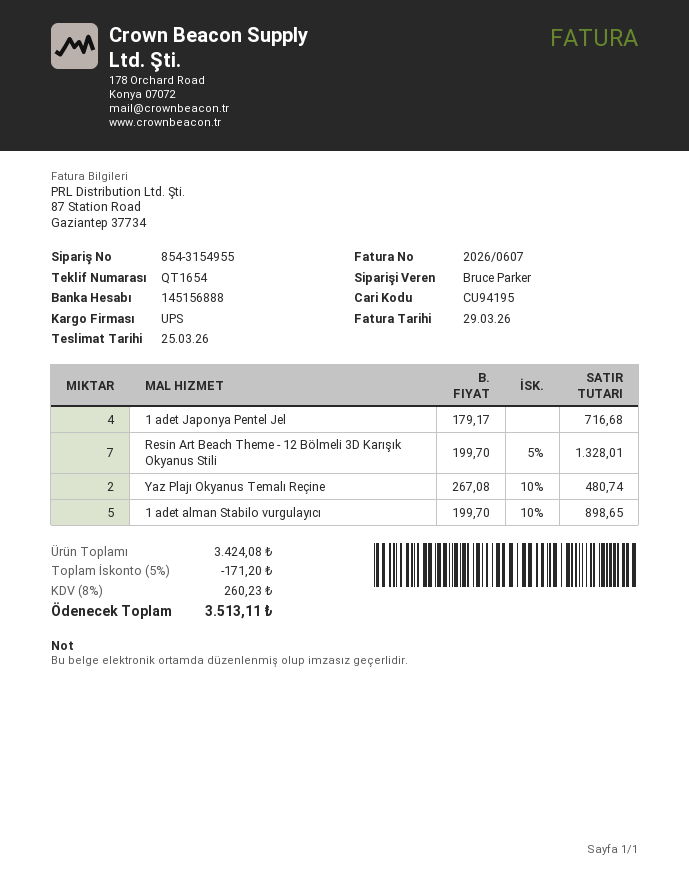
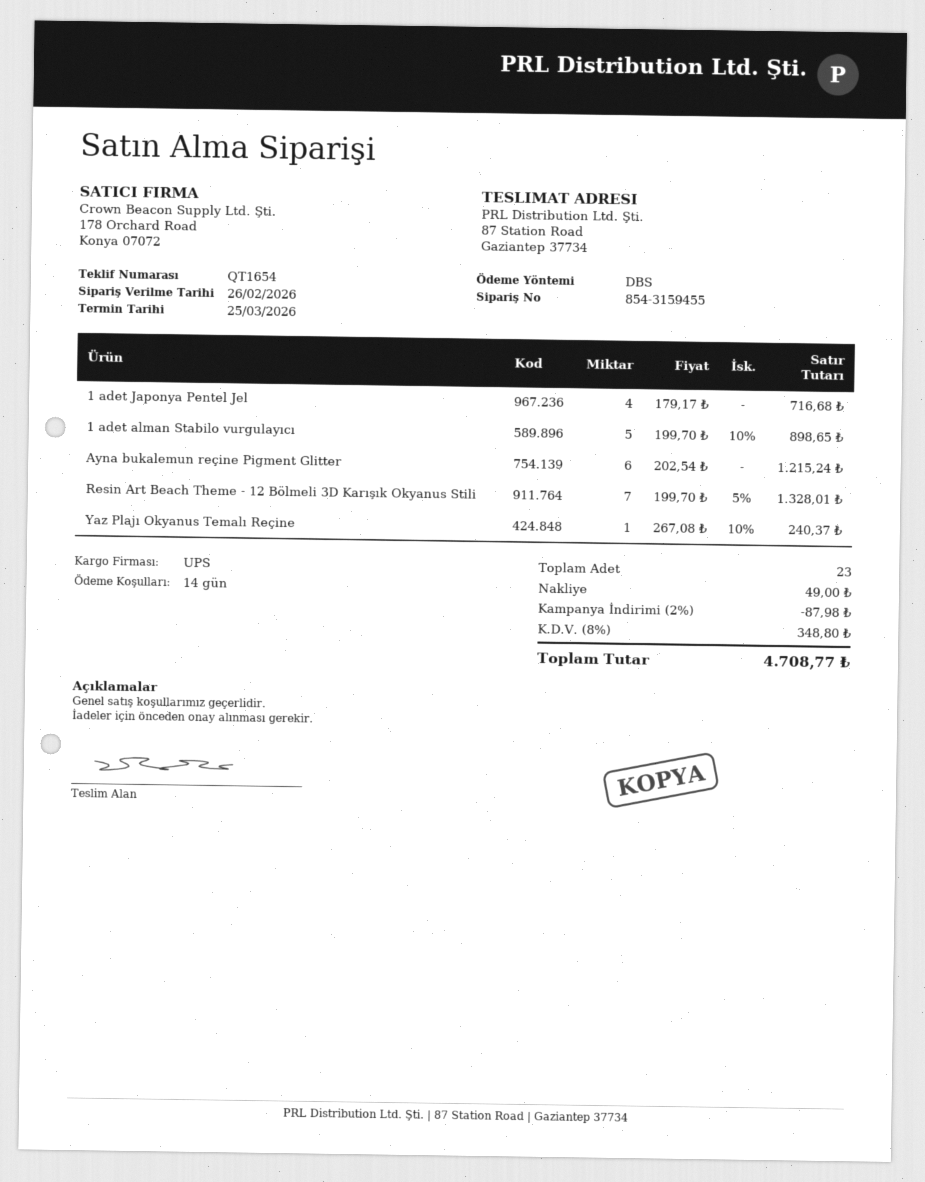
order number: 854-3154955 -> 854-3159455
Yaz Plajı Okyanus Temalı Reçine: 2 x 267.08 - 10% = 480.74 -> 1 x 267.08 - 10% = 240.37
Ayna bukalemun reçine Pigment Glitter: none -> 6 x 202.54 = 1215.24
discount: 5% = 171.20 -> 2% = 87.98
shipping: none -> 49.00
tax: 8% = 260.23 -> 8% = 348.80
total: 3513.11 -> 4708.77

